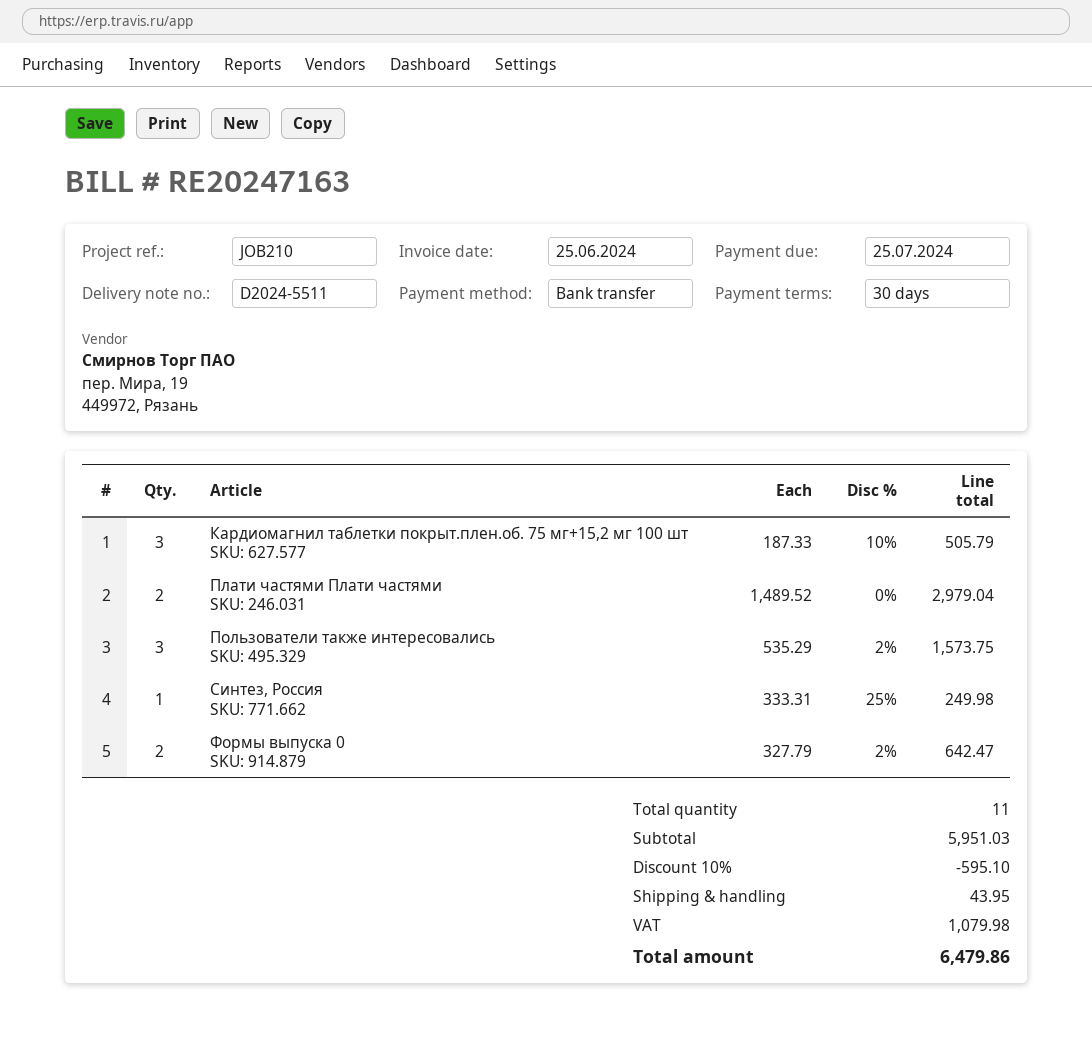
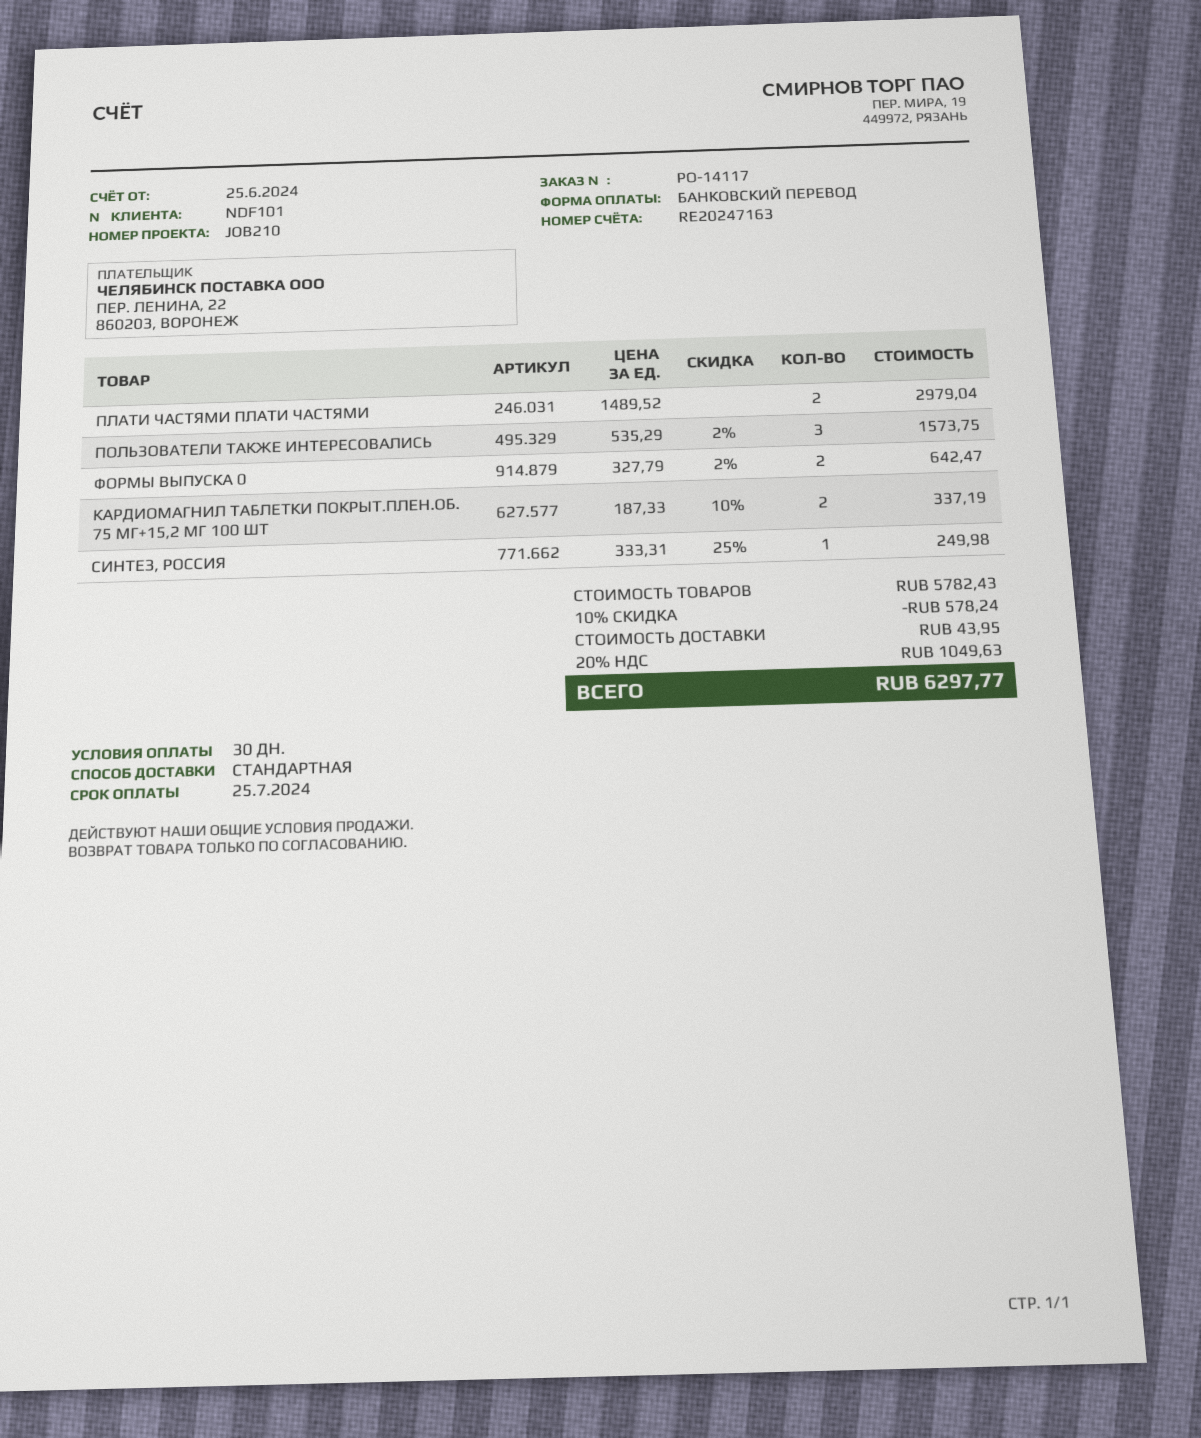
Кардиомагнил таблетки покрыт.плен.об. 75 мг+15,2 мг 100 шт: 3 x 187.33 - 10% = 505.79 -> 2 x 187.33 - 10% = 337.19
subtotal: 5951.03 -> 5782.43
discount: 10% = 595.10 -> 10% = 578.24
tax: 1079.98 -> 1049.63
total: 6479.86 -> 6297.77

